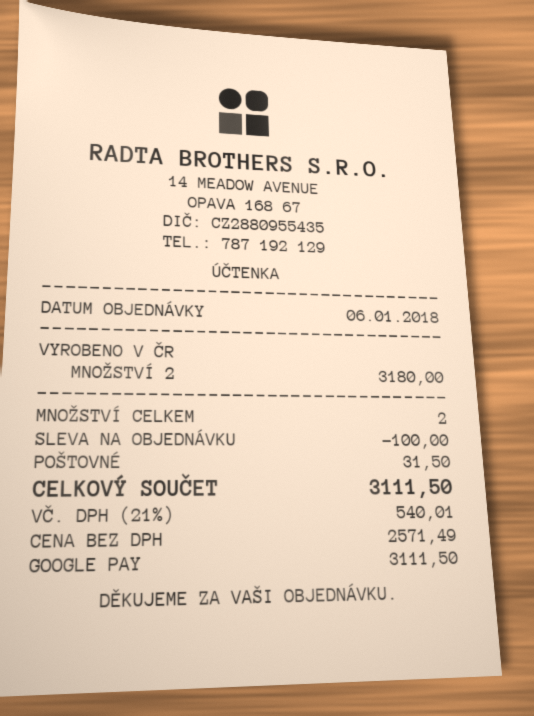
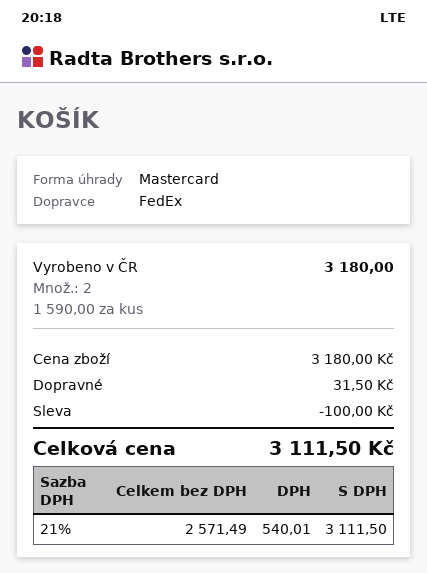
payment method: Google Pay -> Mastercard

